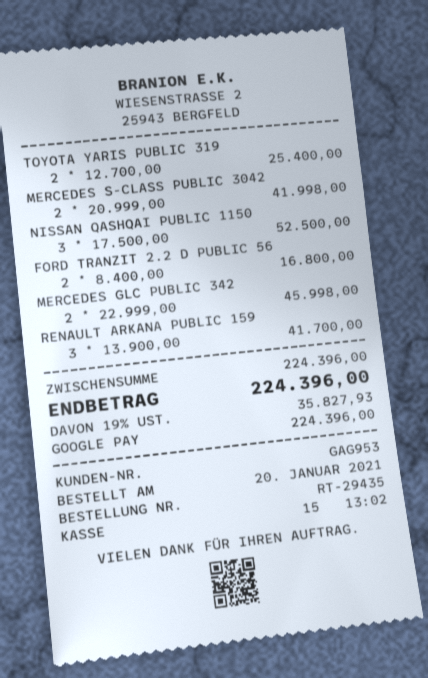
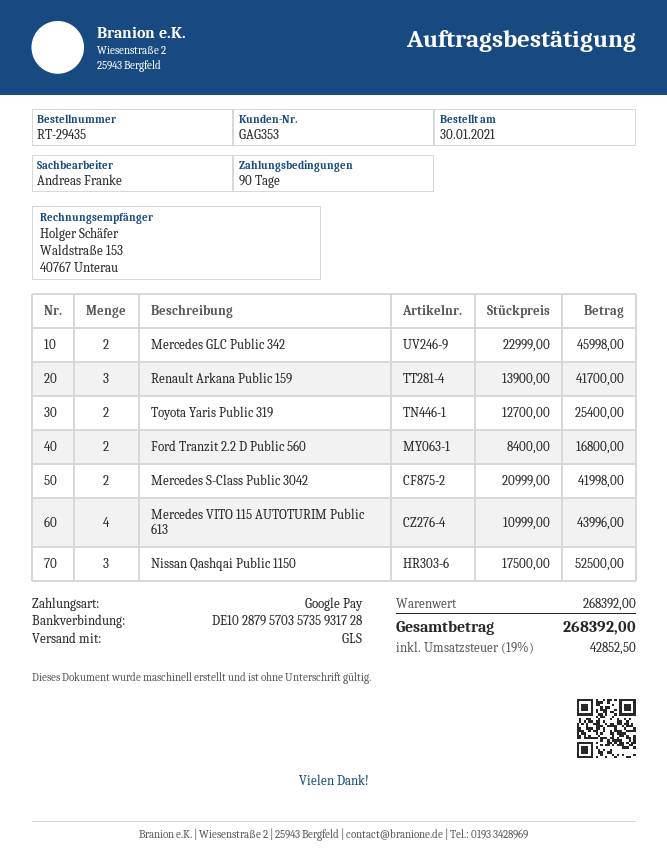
order date: 2021-01-20 -> 2021-01-30
customer number: GAG953 -> GAG353
Mercedes VITO 115 AUTOTURIM Public 613: none -> 4 x 10999.00 = 43996.00
subtotal: 224396.00 -> 268392.00
tax: 19% = 35827.93 -> 19% = 42852.50
total: 224396.00 -> 268392.00

